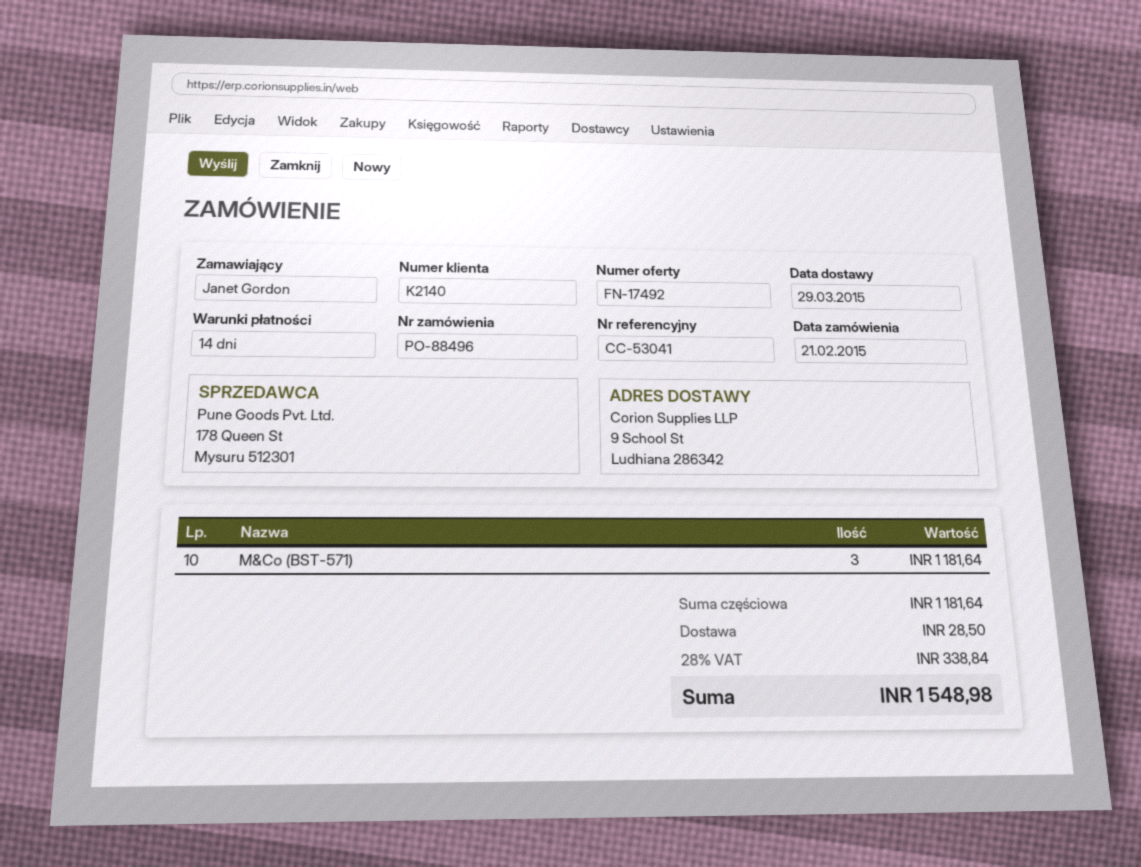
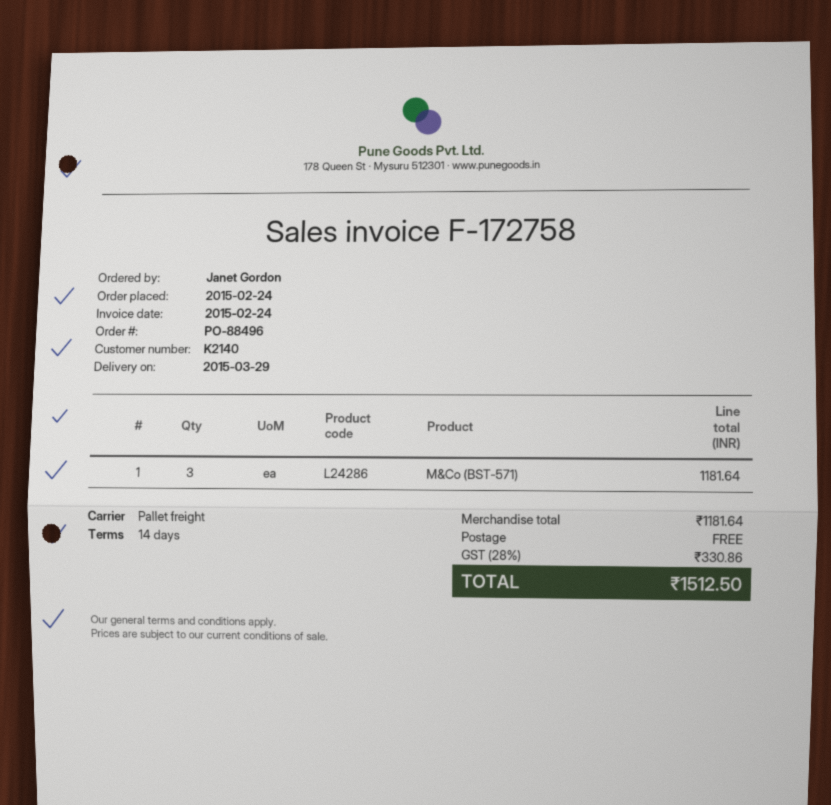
order date: 2015-02-21 -> 2015-02-24
shipping: 28.50 -> 0.00
tax: 28% = 338.84 -> 28% = 330.86
total: 1548.98 -> 1512.50

